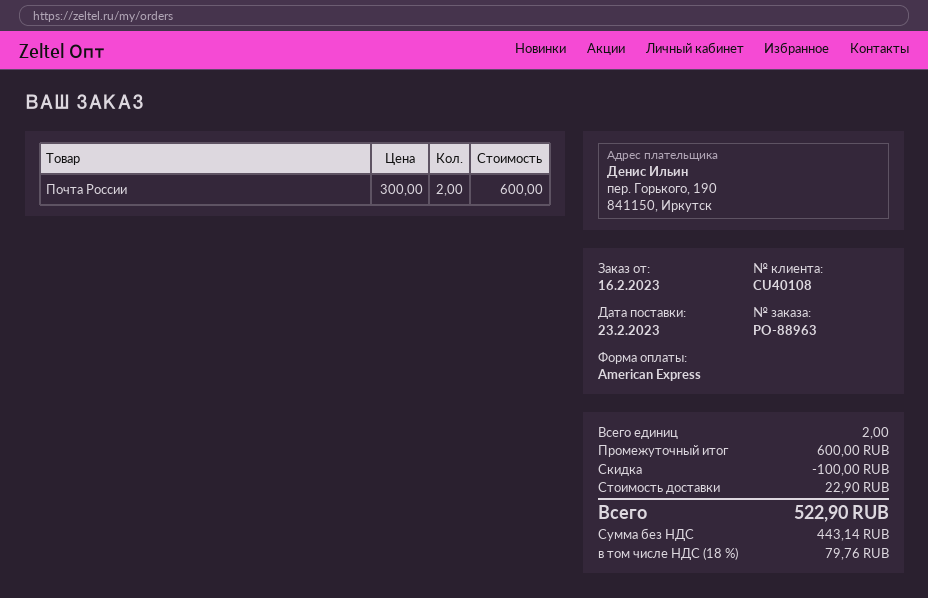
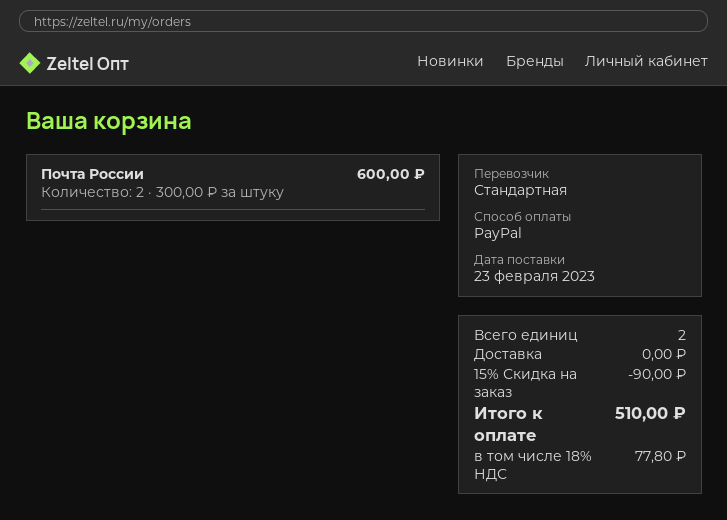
payment method: American Express -> PayPal
discount: 100.00 -> 90.00
shipping: 22.90 -> 0.00
tax: 18% = 79.76 -> 18% = 77.80
total: 522.90 -> 510.00

